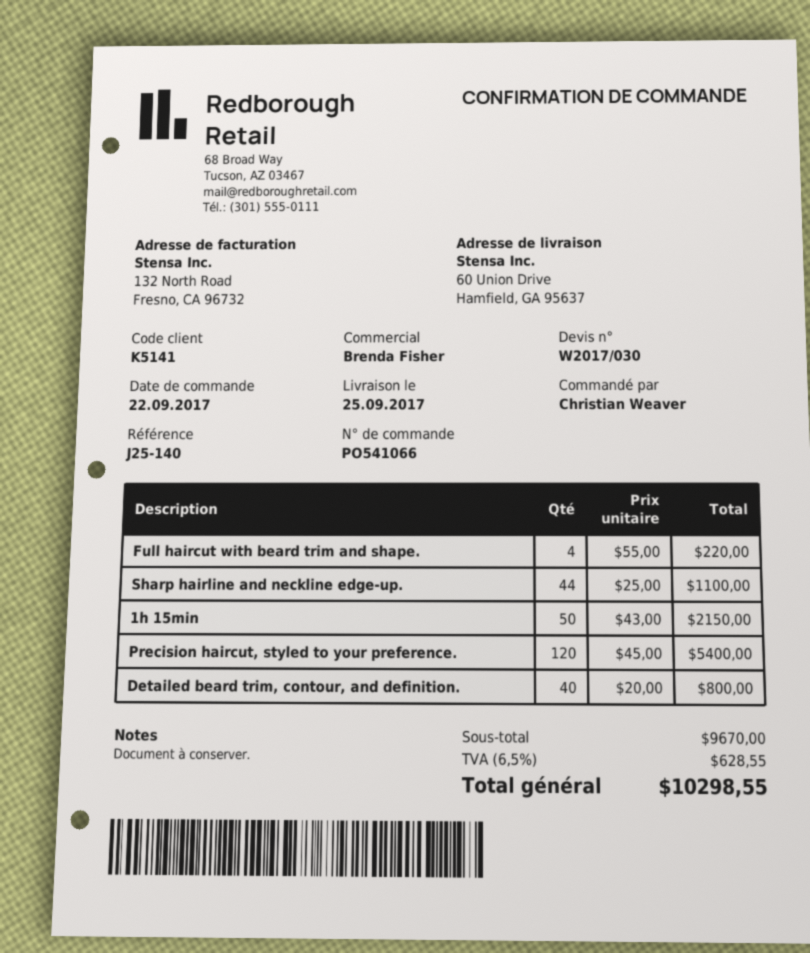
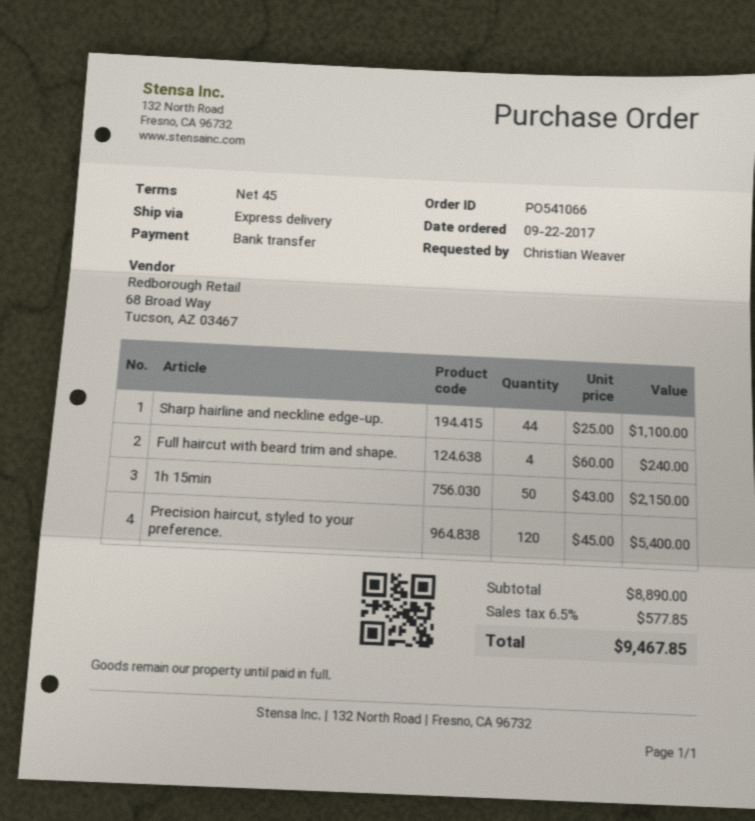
Full haircut with beard trim and shape.: 4 x 55.00 = 220.00 -> 4 x 60.00 = 240.00
Detailed beard trim, contour, and definition.: 40 x 20.00 = 800.00 -> none
subtotal: 9670.00 -> 8890.00
tax: 6.5% = 628.55 -> 6.5% = 577.85
total: 10298.55 -> 9467.85

